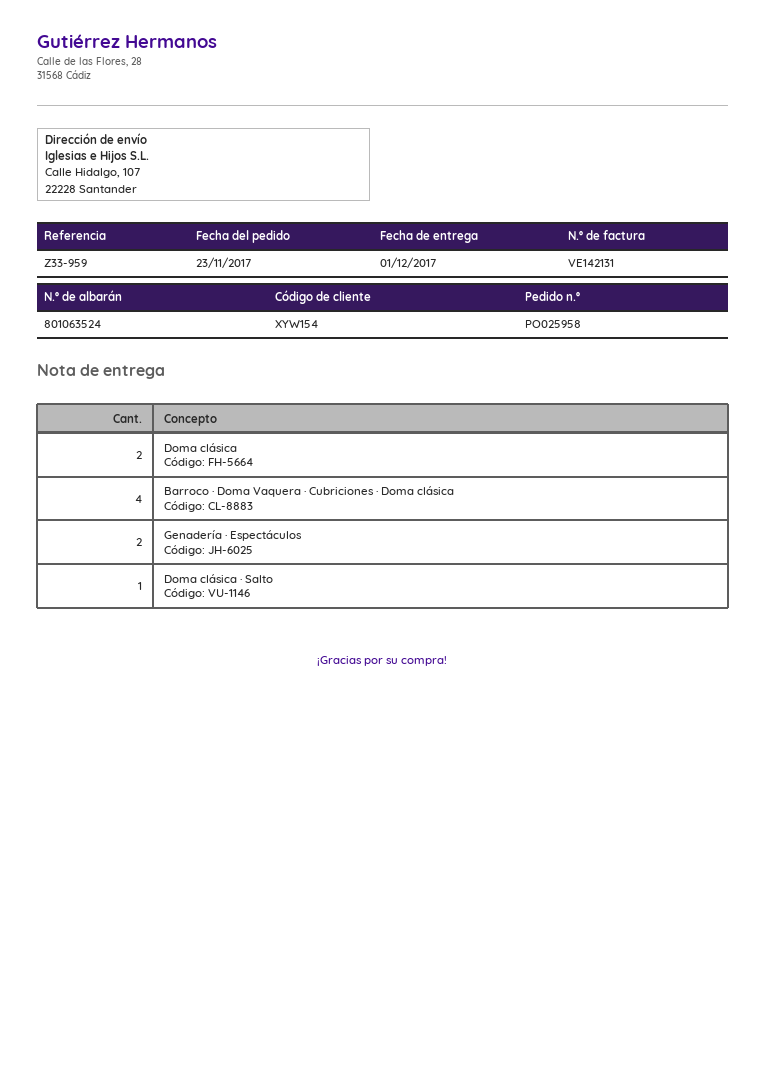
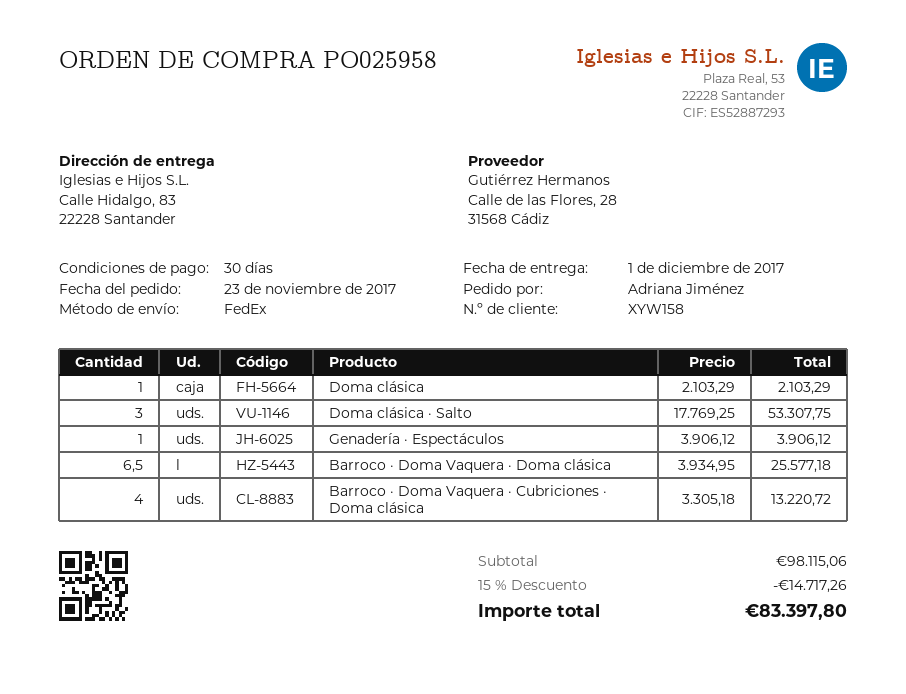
customer number: XYW154 -> XYW158
ship to: Calle Hidalgo, 107, 22228 Santander -> Calle Hidalgo, 83, 22228 Santander
Doma clásica: 2 -> 1
Genadería · Espectáculos: 2 -> 1
Doma clásica · Salto: 1 -> 3
Barroco · Doma Vaquera · Doma clásica: none -> 6.5

